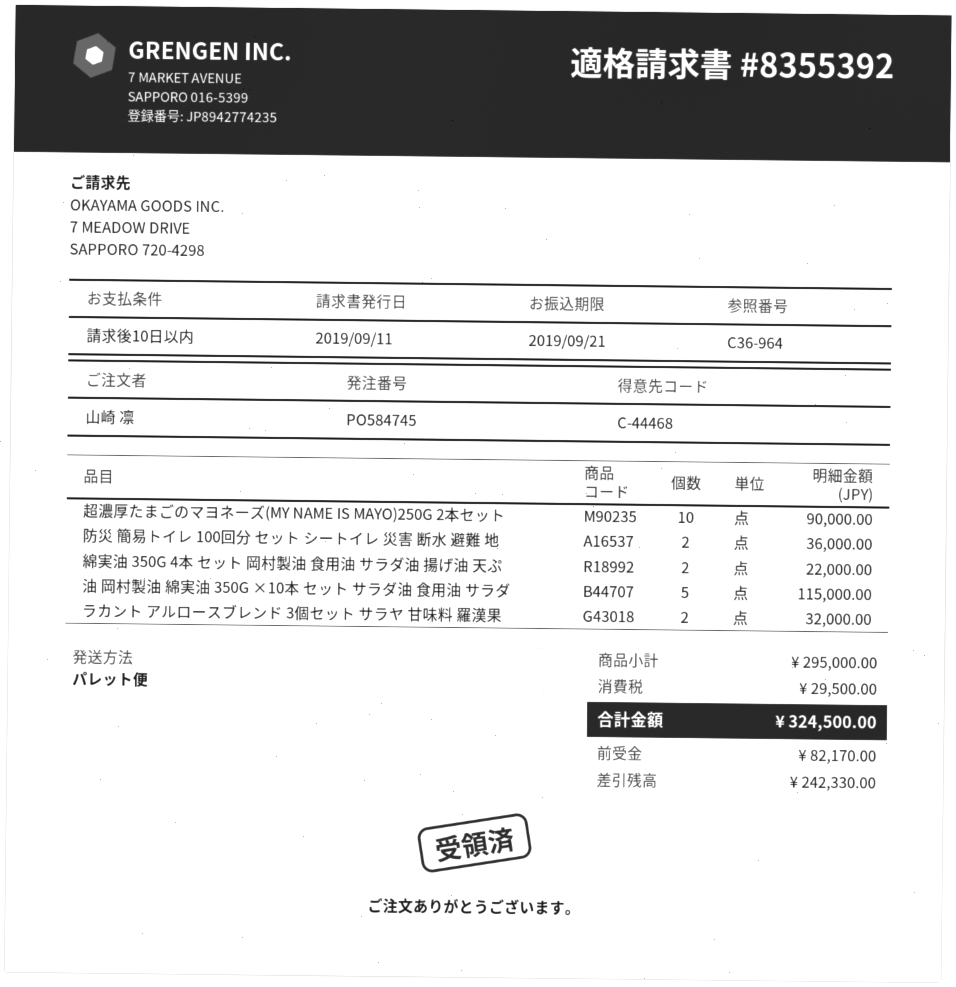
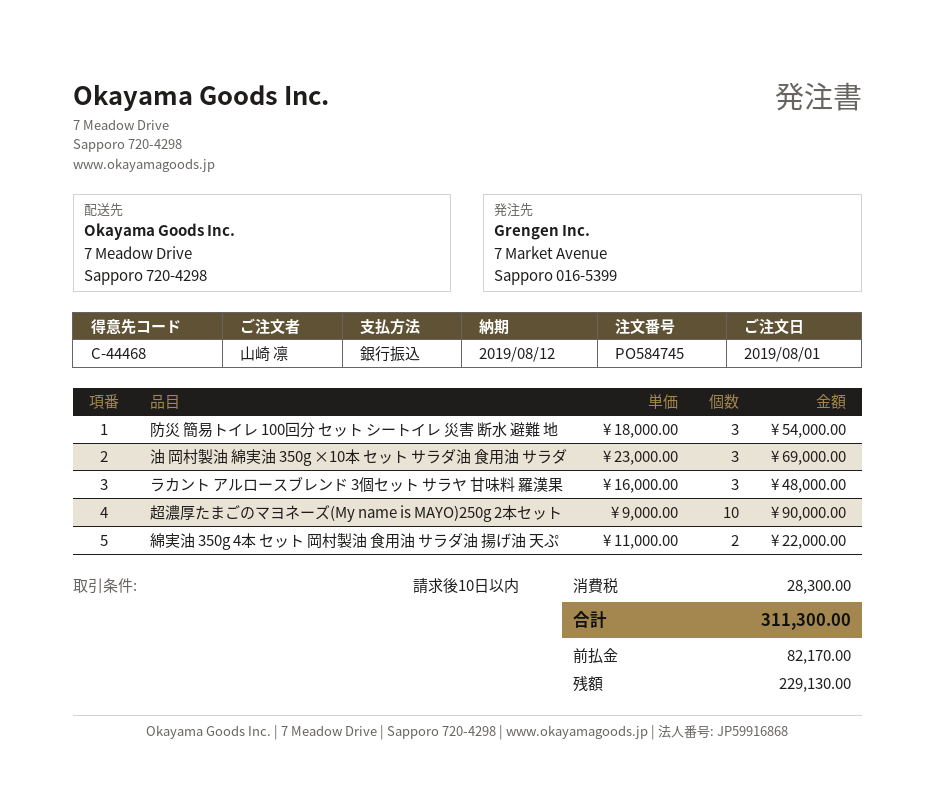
防災 簡易トイレ 100回分 セット シートイレ 災害 断水 避難 地: 2 for 36000.00 -> 3 for 54000.00
油 岡村製油 綿実油 350G ×10本 セット サラダ油 食用油 サラダ: 5 for 115000.00 -> 3 for 69000.00
ラカント アルロースブレンド 3個セット サラヤ 甘味料 羅漢果: 2 for 32000.00 -> 3 for 48000.00
tax: 29500.00 -> 28300.00
total: 324500.00 -> 311300.00
balance: 242330.00 -> 229130.00

